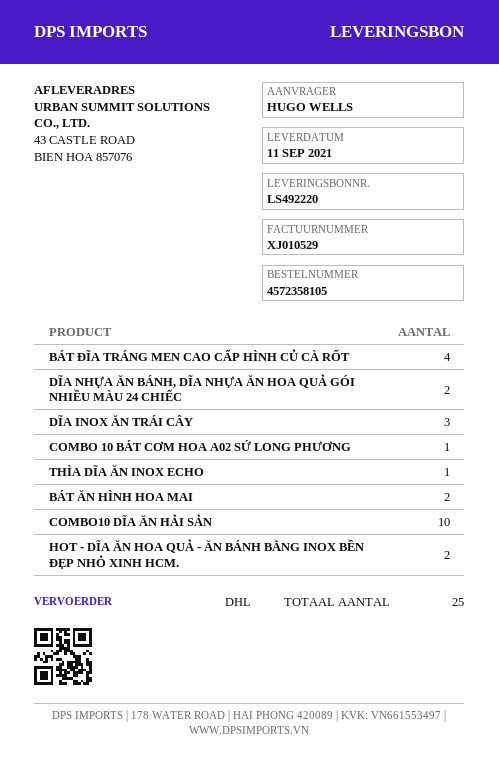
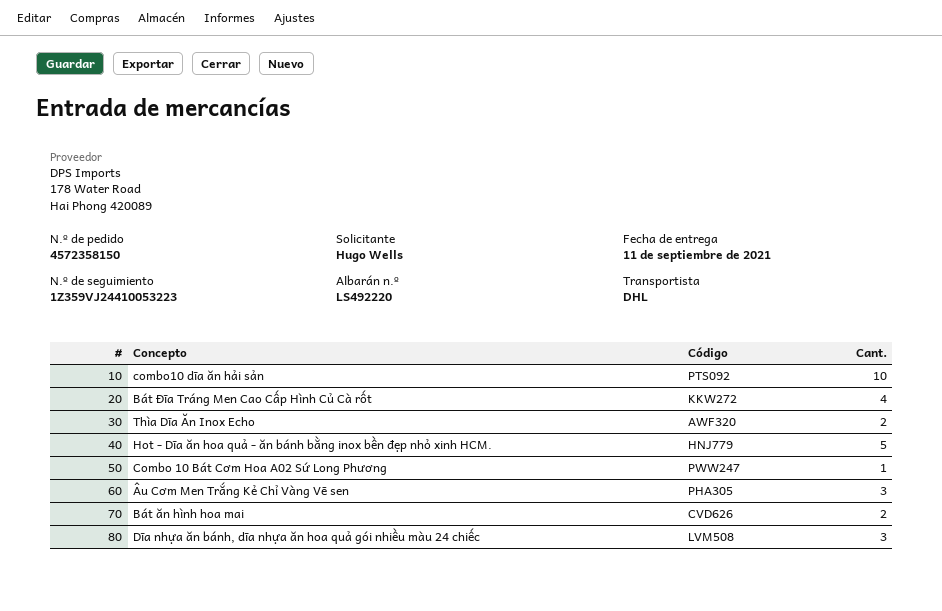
order number: 4572358105 -> 4572358150
DĨA NHỰA ĂN BÁNH, DĨA NHỰA ĂN HOA QUẢ GÓI NHIỀU MÀU 24 CHIẾC: 2 -> 3
DĨA INOX ĂN TRÁI CÂY: 3 -> none
THÌA DĨA ĂN INOX ECHO: 1 -> 2
HOT - DĨA ĂN HOA QUẢ - ĂN BÁNH BẰNG INOX BỀN ĐẸP NHỎ XINH HCM.: 2 -> 5
Âu Cơm Men Trắng Kẻ Chỉ Vàng Vẽ sen: none -> 3

